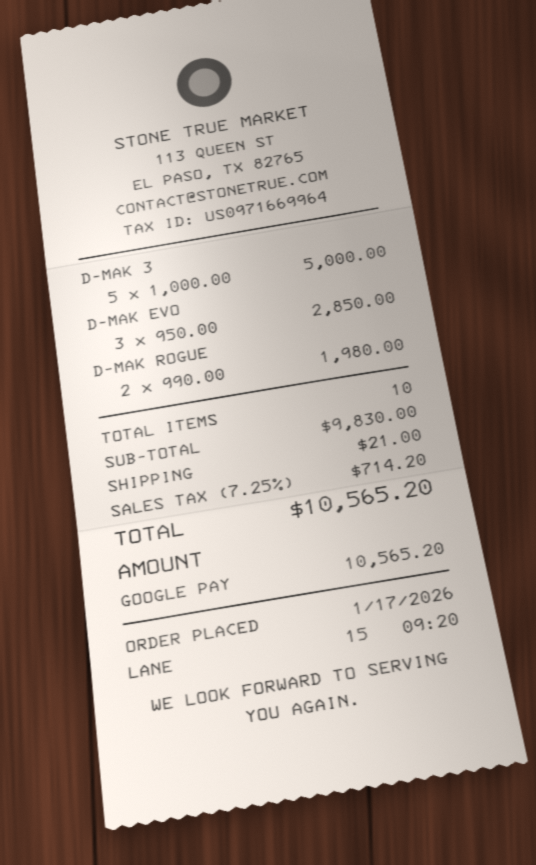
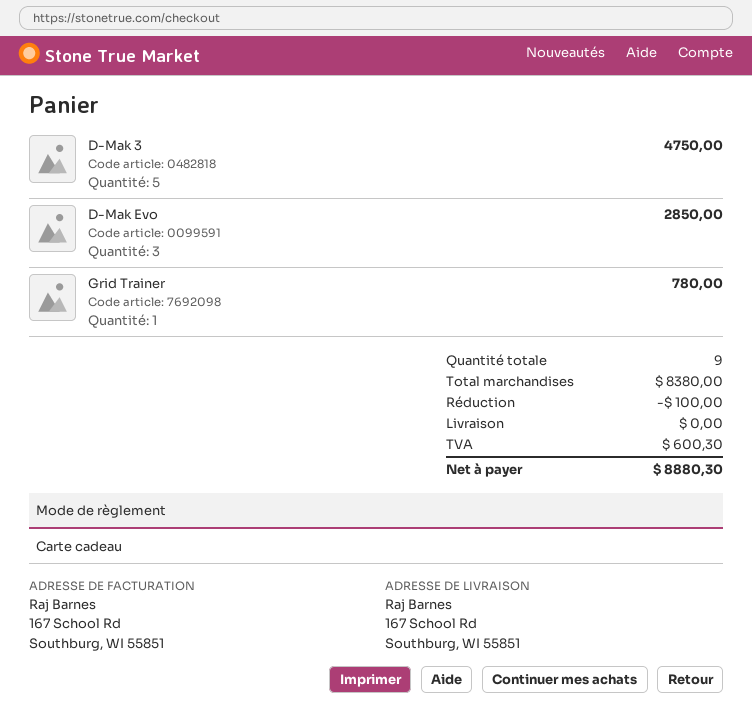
payment method: Google Pay -> gift card
D-MAK 3: 5 for 5000.00 -> 5 for 4750.00
D-MAK ROGUE: 2 for 1980.00 -> none
Grid Trainer: none -> 1 for 780.00
total quantity: 10 -> 9
subtotal: 9830.00 -> 8380.00
discount: none -> 100.00
shipping: 21.00 -> 0.00
tax: 714.20 -> 600.30
total: 10565.20 -> 8880.30

